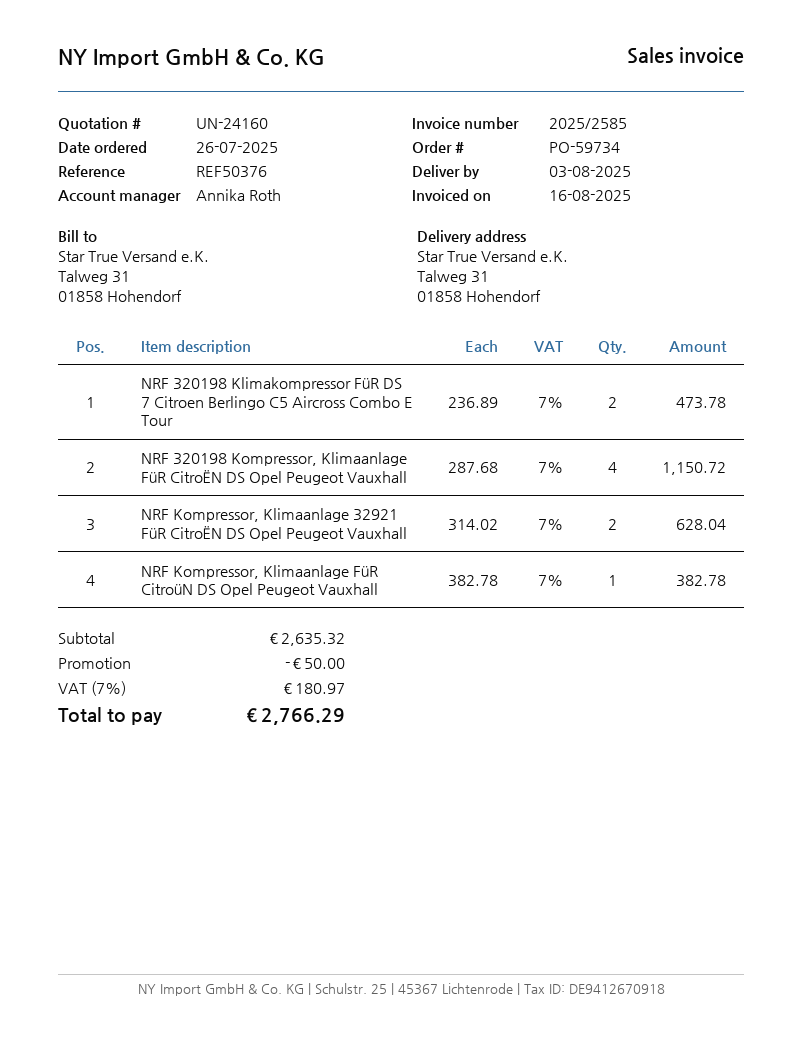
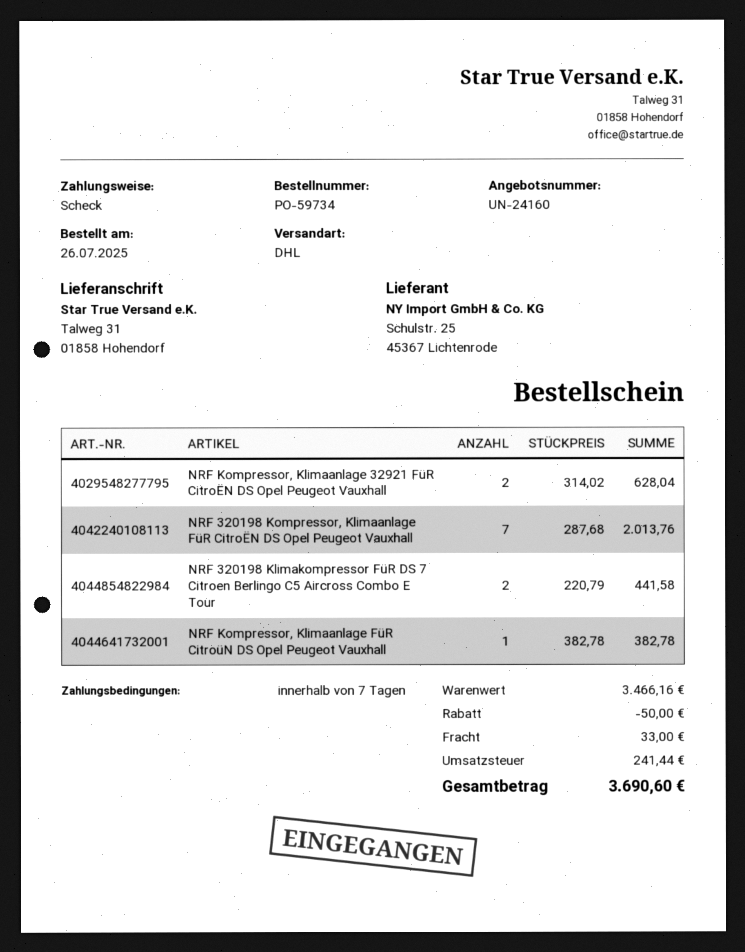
NRF 320198 Klimakompressor FüR DS 7 Citroen Berlingo C5 Aircross Combo E Tour: 2 x 236.89 = 473.78 -> 2 x 220.79 = 441.58
NRF 320198 Kompressor, Klimaanlage FüR CitroËN DS Opel Peugeot Vauxhall: 4 x 287.68 = 1150.72 -> 7 x 287.68 = 2013.76
subtotal: 2635.32 -> 3466.16
shipping: none -> 33.00
tax: 180.97 -> 241.44
total: 2766.29 -> 3690.60

